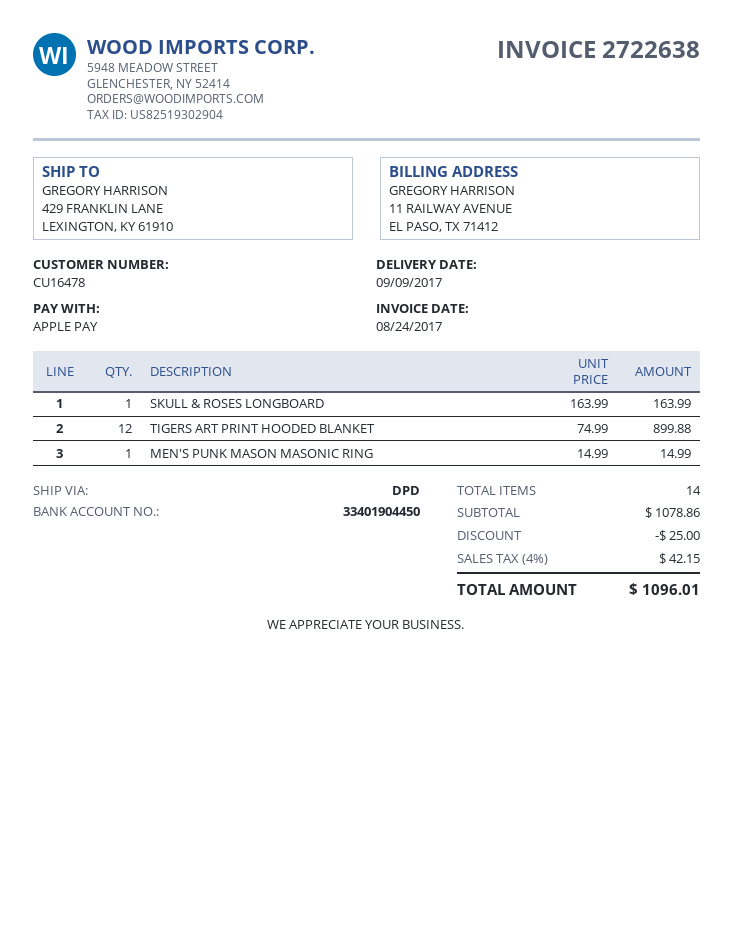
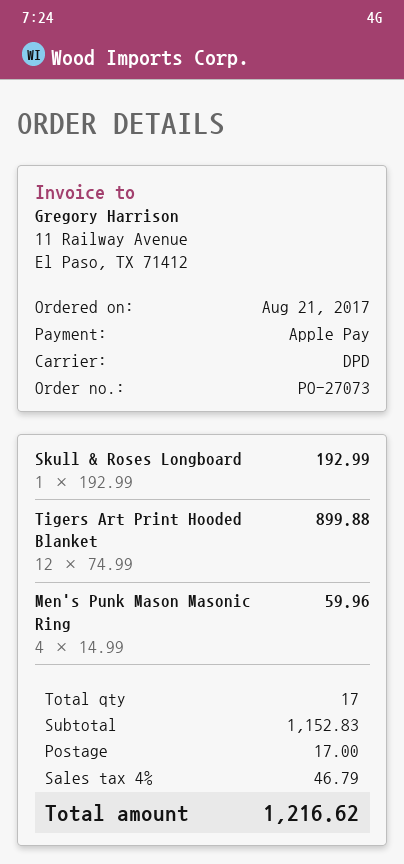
SKULL & ROSES LONGBOARD: 1 x 163.99 = 163.99 -> 1 x 192.99 = 192.99
MEN'S PUNK MASON MASONIC RING: 1 x 14.99 = 14.99 -> 4 x 14.99 = 59.96
total quantity: 14 -> 17
subtotal: 1078.86 -> 1152.83
discount: 25.00 -> none
shipping: none -> 17.00
tax: 4% = 42.15 -> 4% = 46.79
total: 1096.01 -> 1216.62

